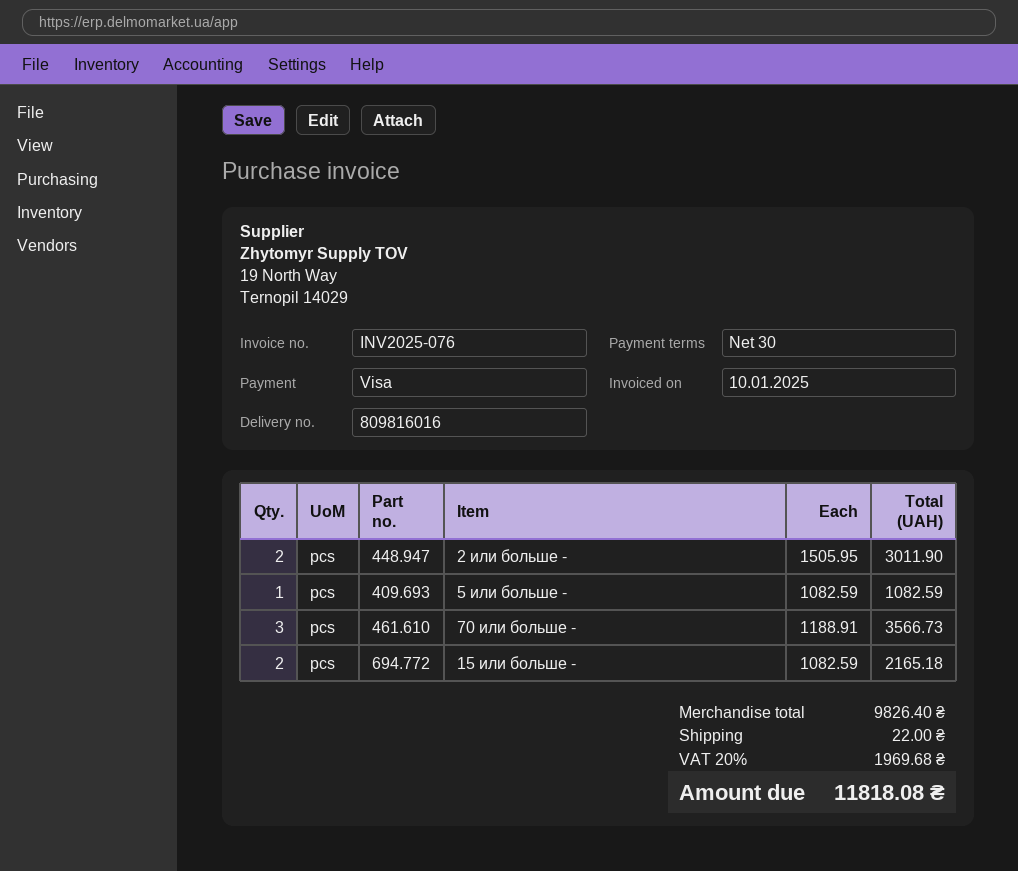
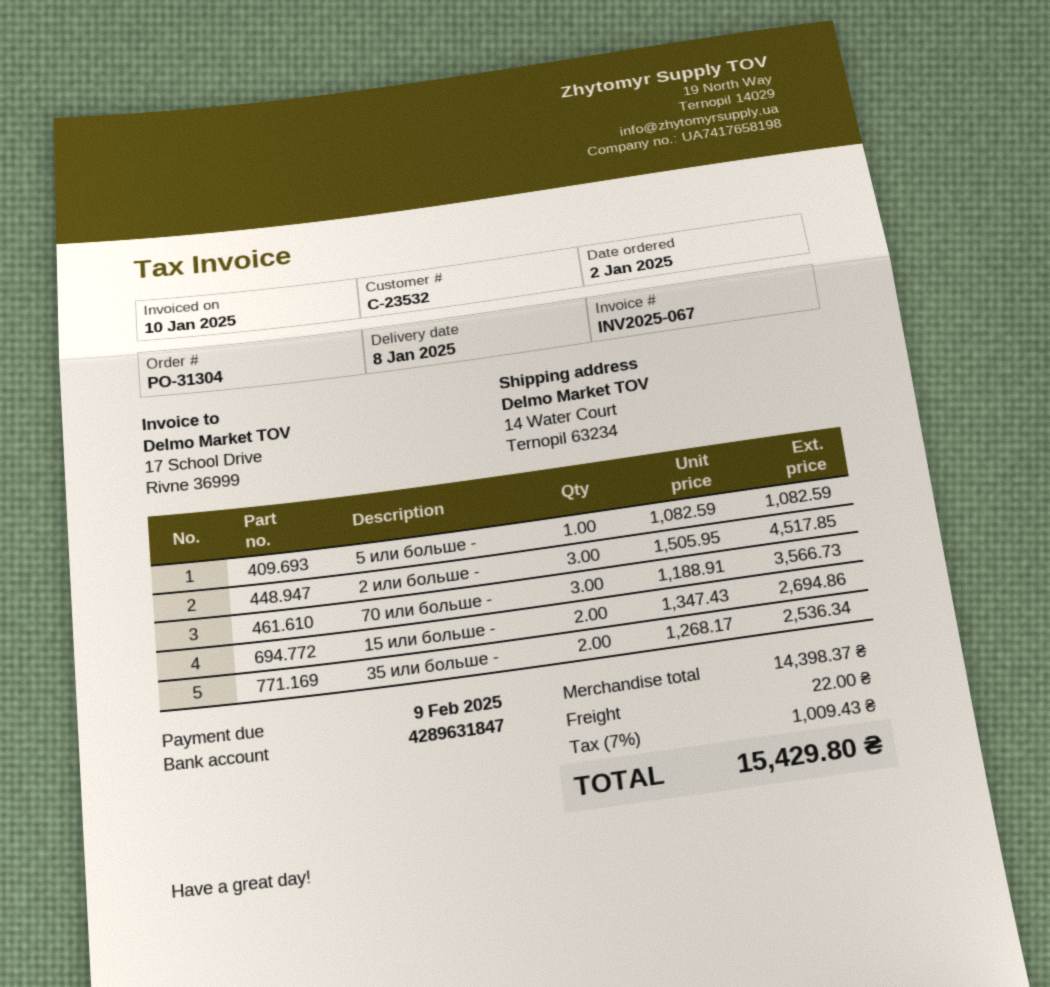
invoice number: INV2025-076 -> INV2025-067
2 или больше -: 2 x 1505.95 = 3011.90 -> 3 x 1505.95 = 4517.85
15 или больше -: 2 x 1082.59 = 2165.18 -> 2 x 1347.43 = 2694.86
35 или больше -: none -> 2 x 1268.17 = 2536.34
subtotal: 9826.40 -> 14398.37
tax: 20% = 1969.68 -> 7% = 1009.43
total: 11818.08 -> 15429.80

